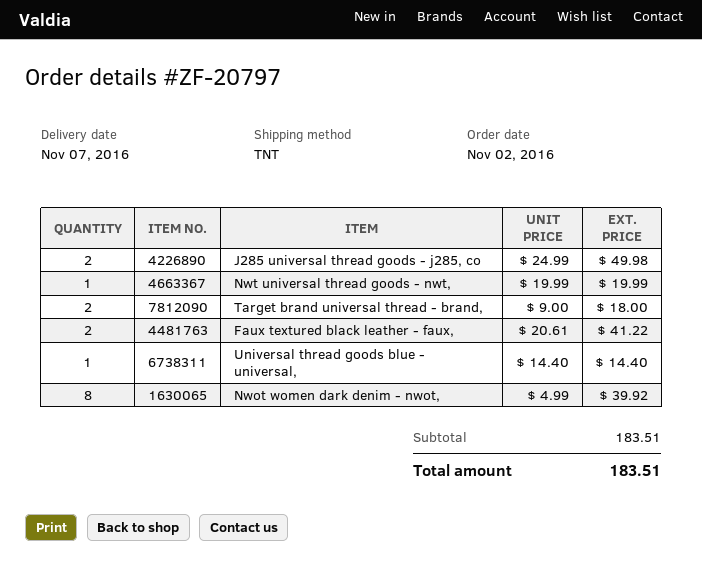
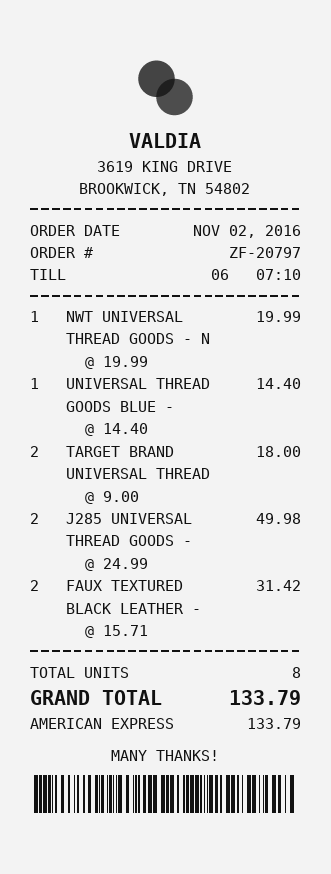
Faux textured black leather - faux,: 2 x 20.61 = 41.22 -> 2 x 15.71 = 31.42
Nwot women dark denim - nwot,: 8 x 4.99 = 39.92 -> none
total: 183.51 -> 133.79

